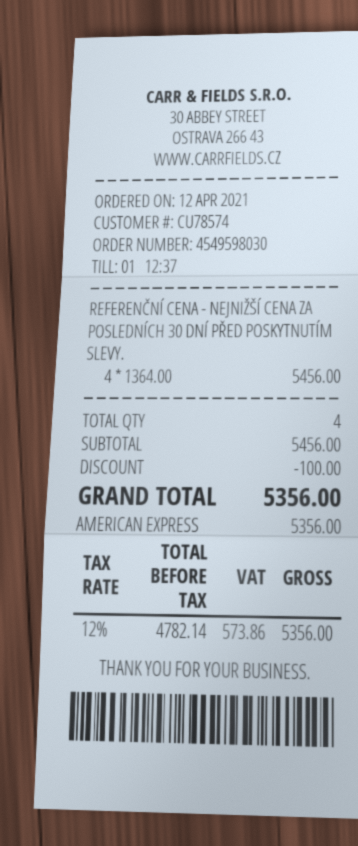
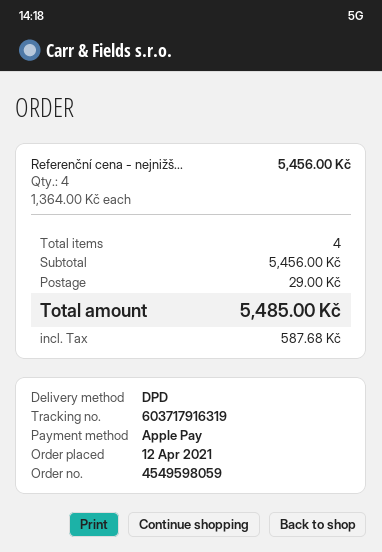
order number: 4549598030 -> 4549598059
payment method: American Express -> Apple Pay
discount: 100.00 -> none
shipping: none -> 29.00
tax: 573.86 -> 587.68
total: 5356.00 -> 5485.00

